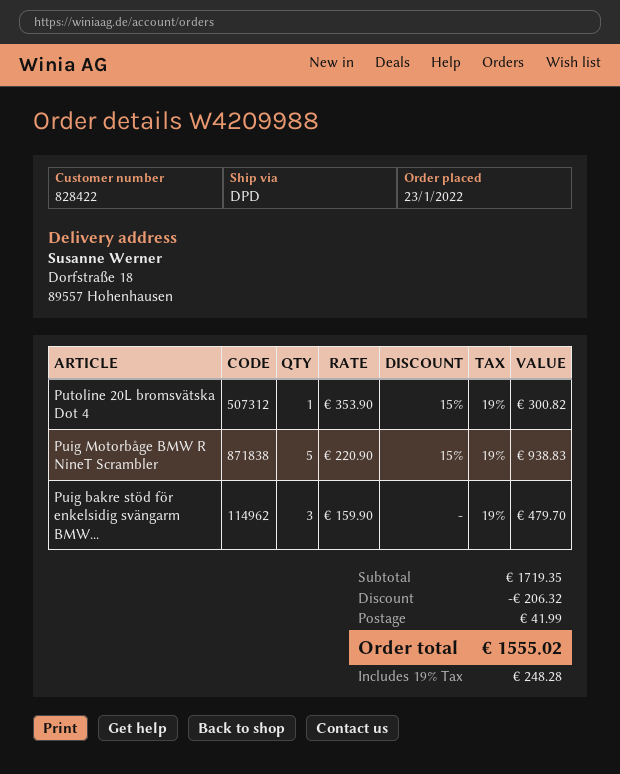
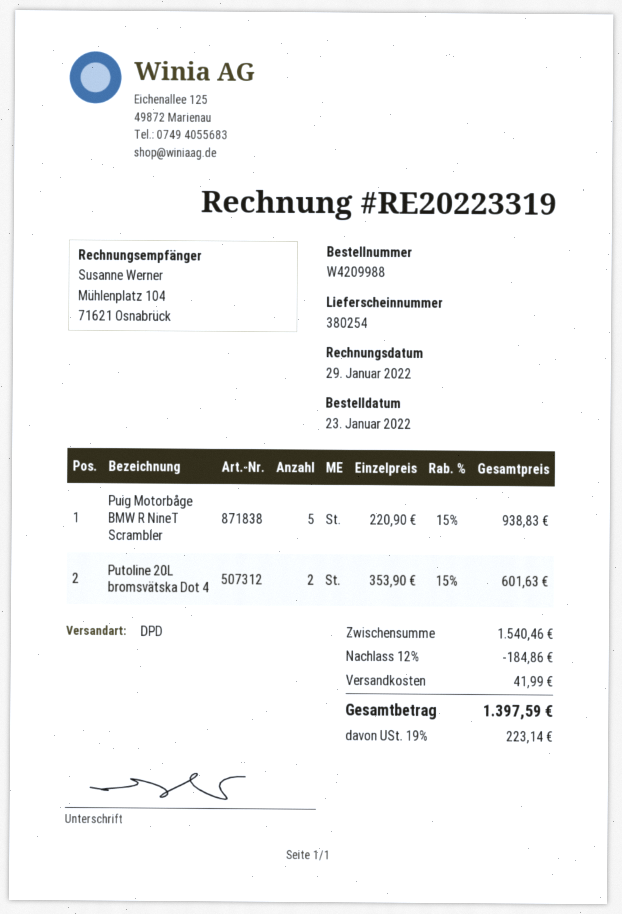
Putoline 20L bromsvätska Dot 4: 1 x 353.90 - 15% = 300.82 -> 2 x 353.90 - 15% = 601.63
Puig bakre stöd för enkelsidig svängarm BMW...: 3 x 159.90 = 479.70 -> none
subtotal: 1719.35 -> 1540.46
discount: 206.32 -> 184.86
tax: 19% = 248.28 -> 19% = 223.14
total: 1555.02 -> 1397.59

